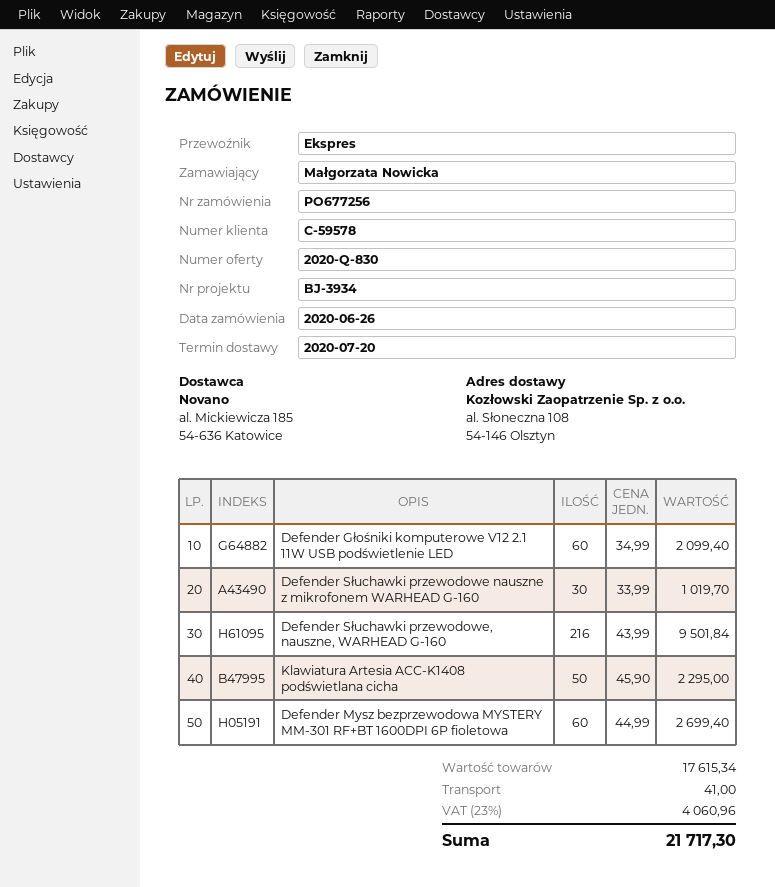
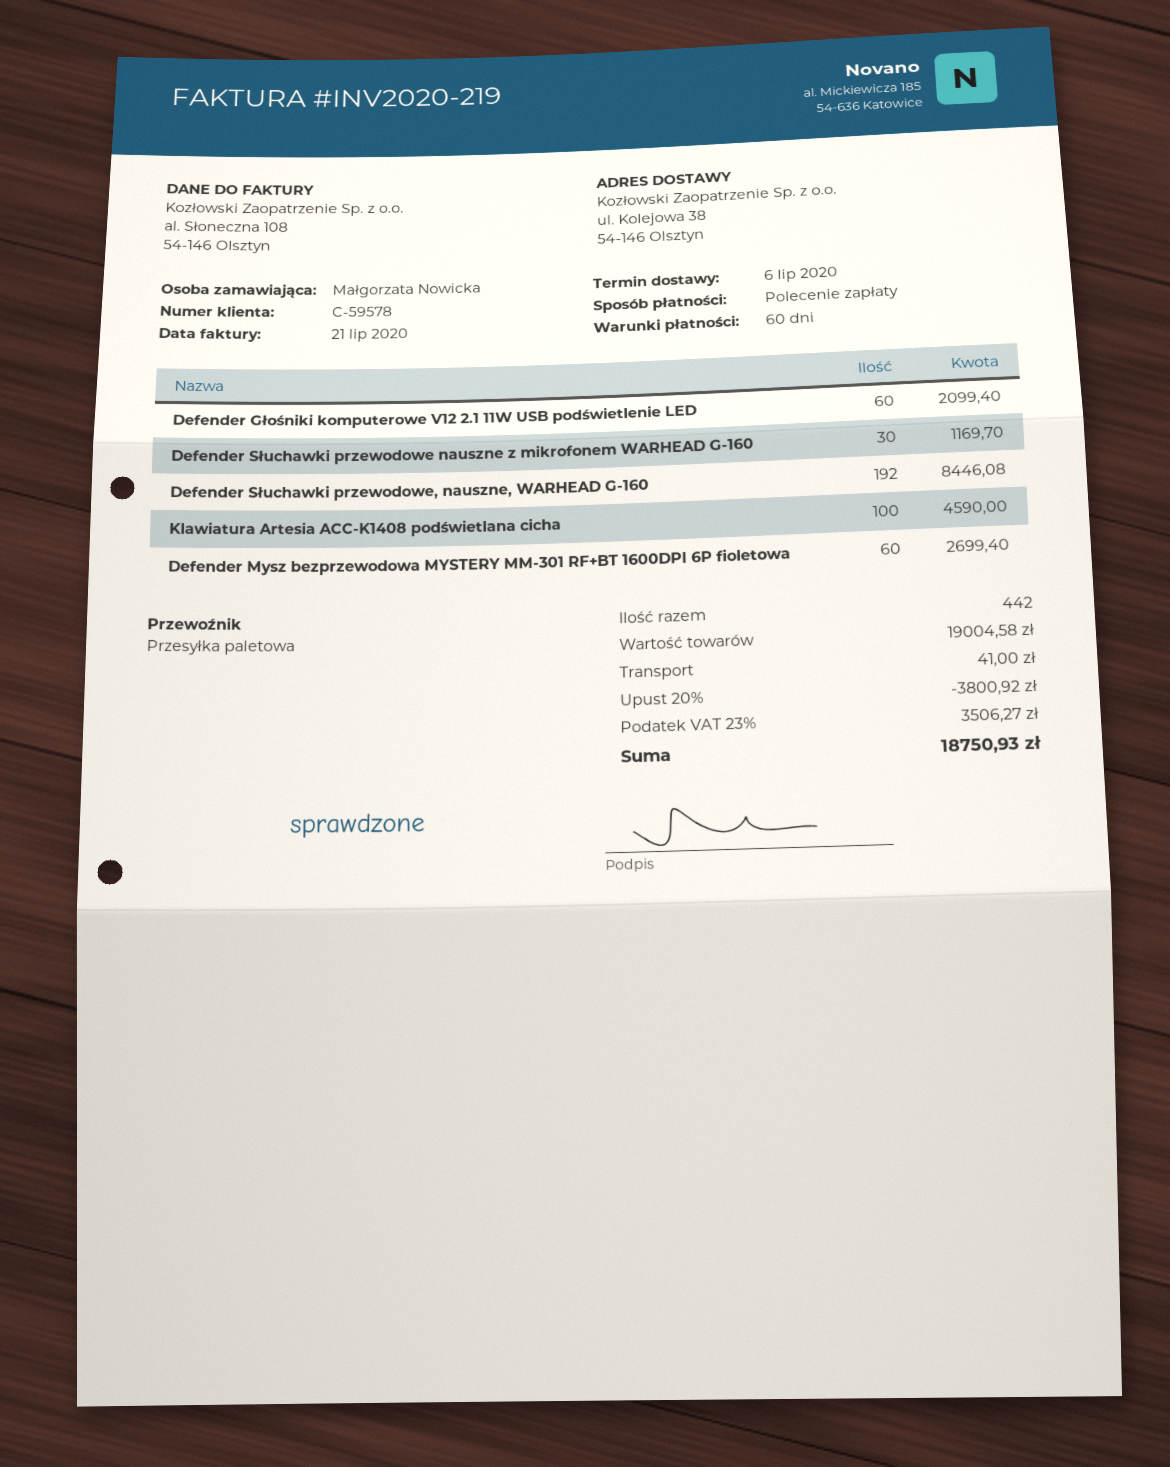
delivery date: 2020-07-20 -> 2020-07-06
shipping method: express -> pallet freight
ship to: al. Słoneczna 108, 54-146 Olsztyn -> ul. Kolejowa 38, 54-146 Olsztyn
Defender Słuchawki przewodowe nauszne z mikrofonem WARHEAD G-160: 30 for 1019.70 -> 30 for 1169.70
Defender Słuchawki przewodowe, nauszne, WARHEAD G-160: 216 for 9501.84 -> 192 for 8446.08
Klawiatura Artesia ACC-K1408 podświetlana cicha: 50 for 2295.00 -> 100 for 4590.00
subtotal: 17615.34 -> 19004.58
discount: none -> 20% = 3800.92
tax: 23% = 4060.96 -> 23% = 3506.27
total: 21717.30 -> 18750.93

